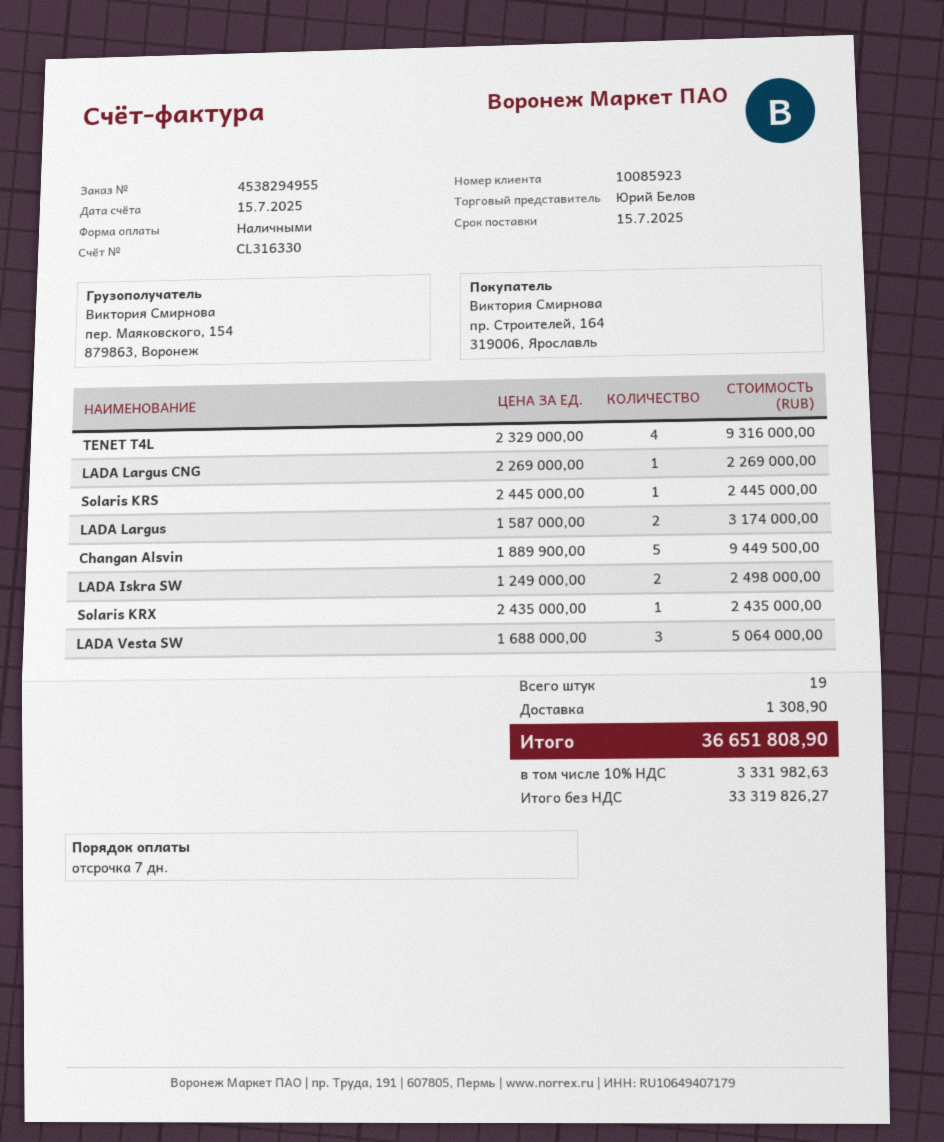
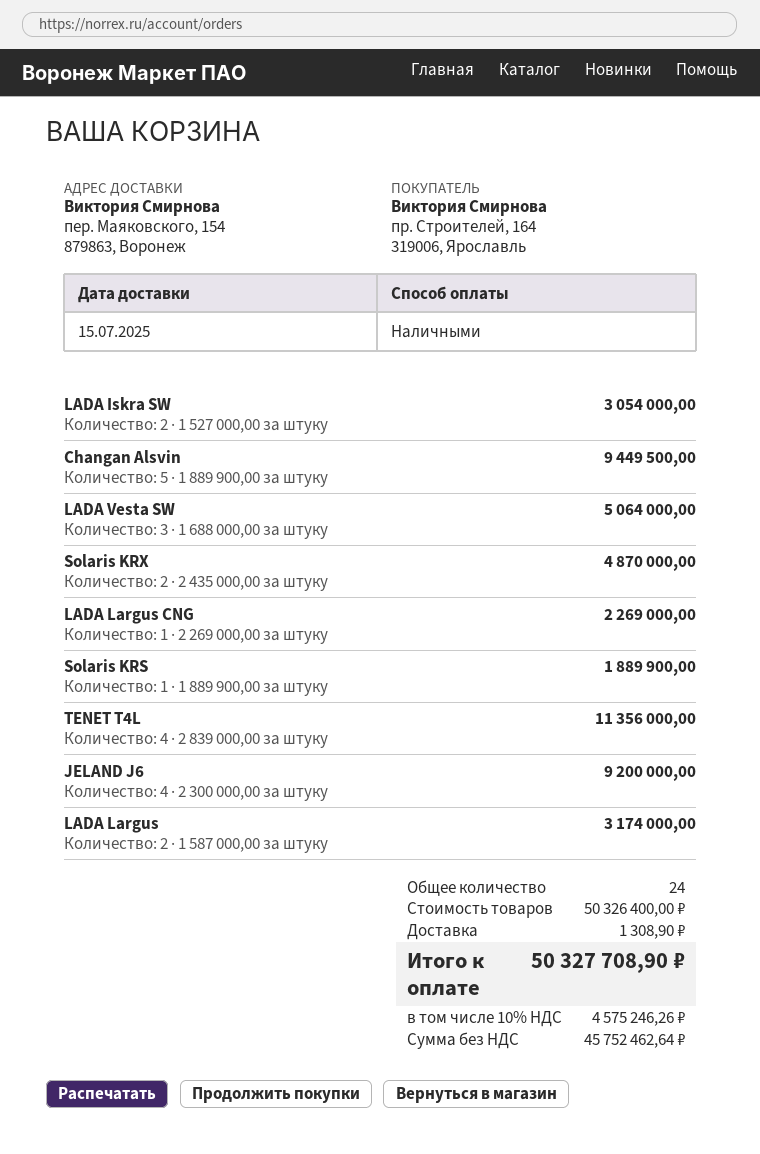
TENET Т4L: 4 x 2329000.00 = 9316000.00 -> 4 x 2839000.00 = 11356000.00
Solaris KRS: 1 x 2445000.00 = 2445000.00 -> 1 x 1889900.00 = 1889900.00
LADA Iskra SW: 2 x 1249000.00 = 2498000.00 -> 2 x 1527000.00 = 3054000.00
Solaris KRX: 1 x 2435000.00 = 2435000.00 -> 2 x 2435000.00 = 4870000.00
JELAND J6: none -> 4 x 2300000.00 = 9200000.00
total quantity: 19 -> 24
net: 33319826.27 -> 45752462.64
tax: 10% = 3331982.63 -> 10% = 4575246.26
total: 36651808.90 -> 50327708.90

